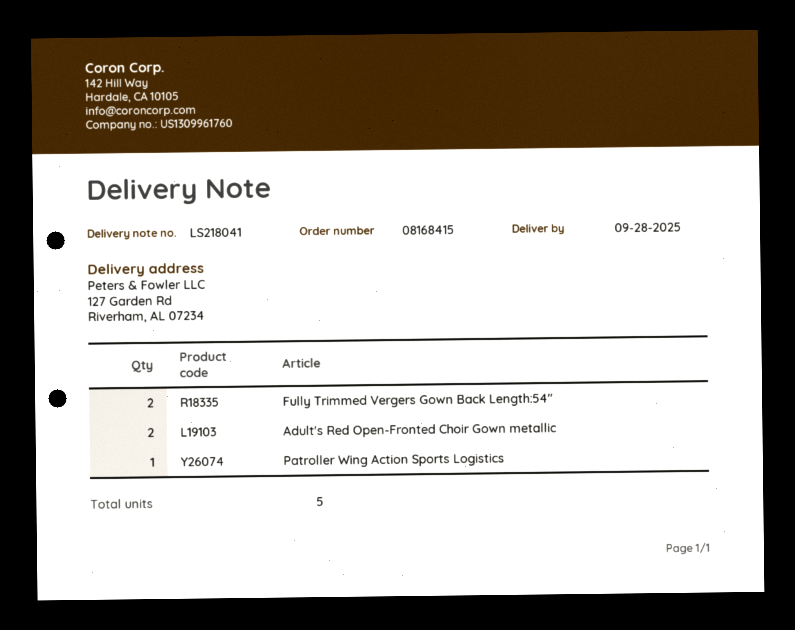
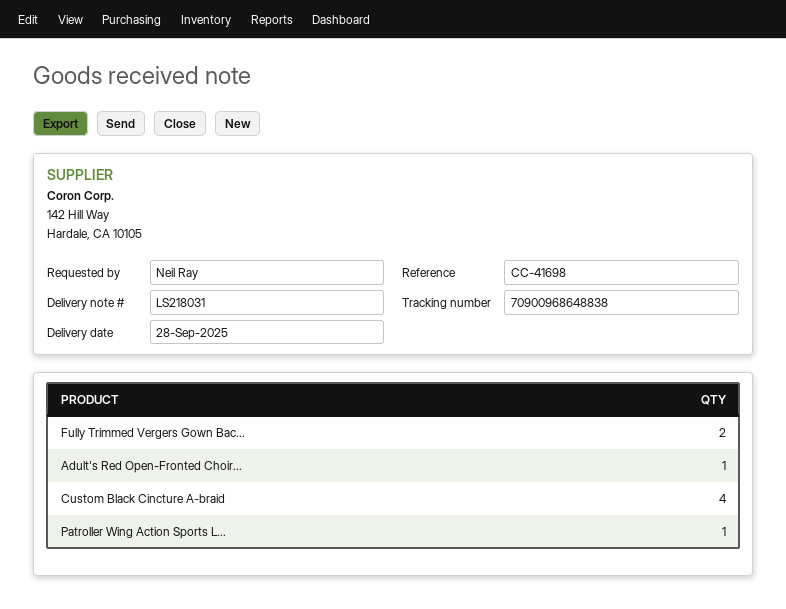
delivery note number: LS218041 -> LS218031
Adult's Red Open-Fronted Choir Gown metallic: 2 -> 1
Custom Black Cincture A-braid: none -> 4

